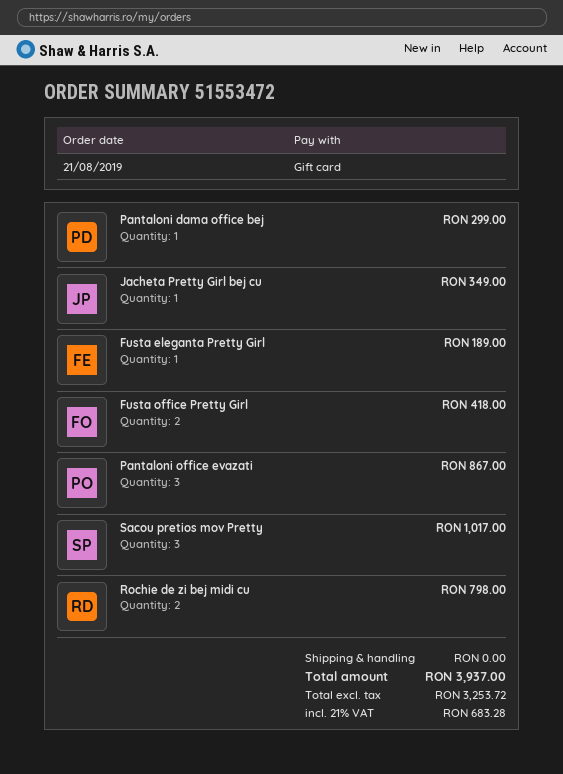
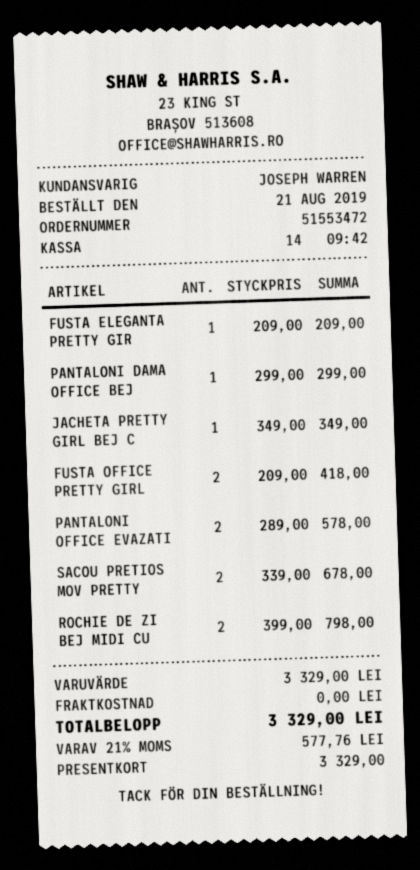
Fusta eleganta Pretty Girl: 1 for 189.00 -> 1 for 209.00
Pantaloni office evazati: 3 for 867.00 -> 2 for 578.00
Sacou pretios mov Pretty: 3 for 1017.00 -> 2 for 678.00
tax: 21% = 683.28 -> 21% = 577.76
total: 3937.00 -> 3329.00

